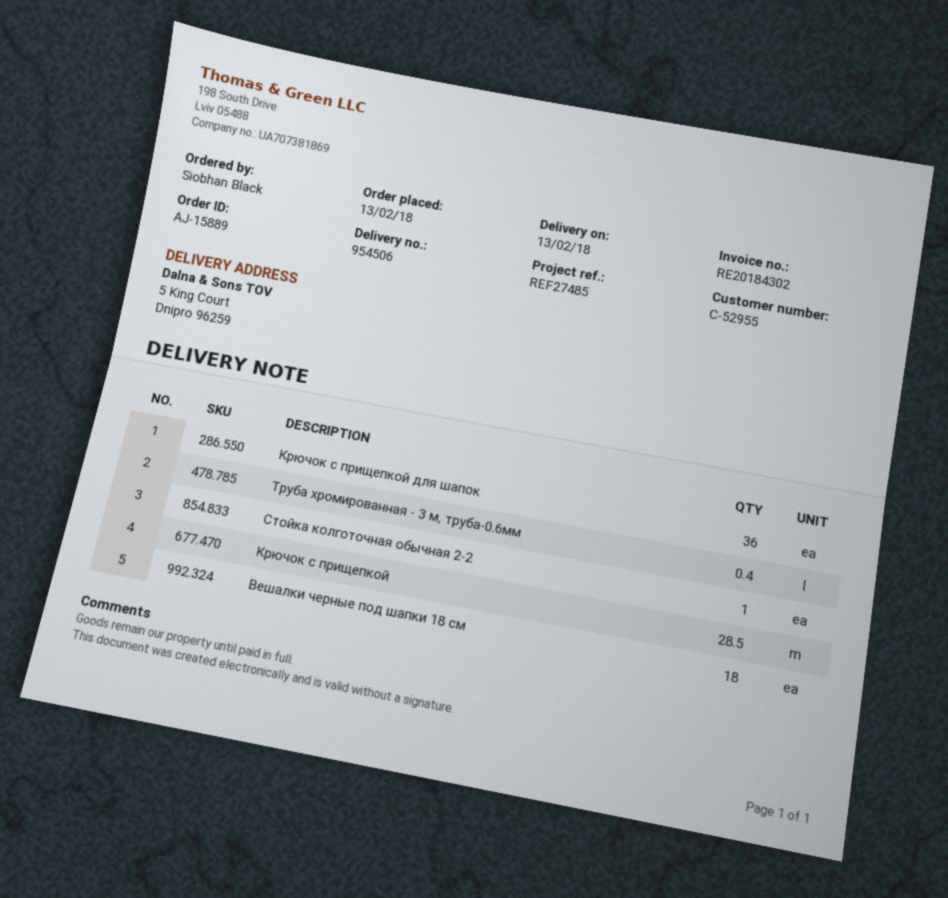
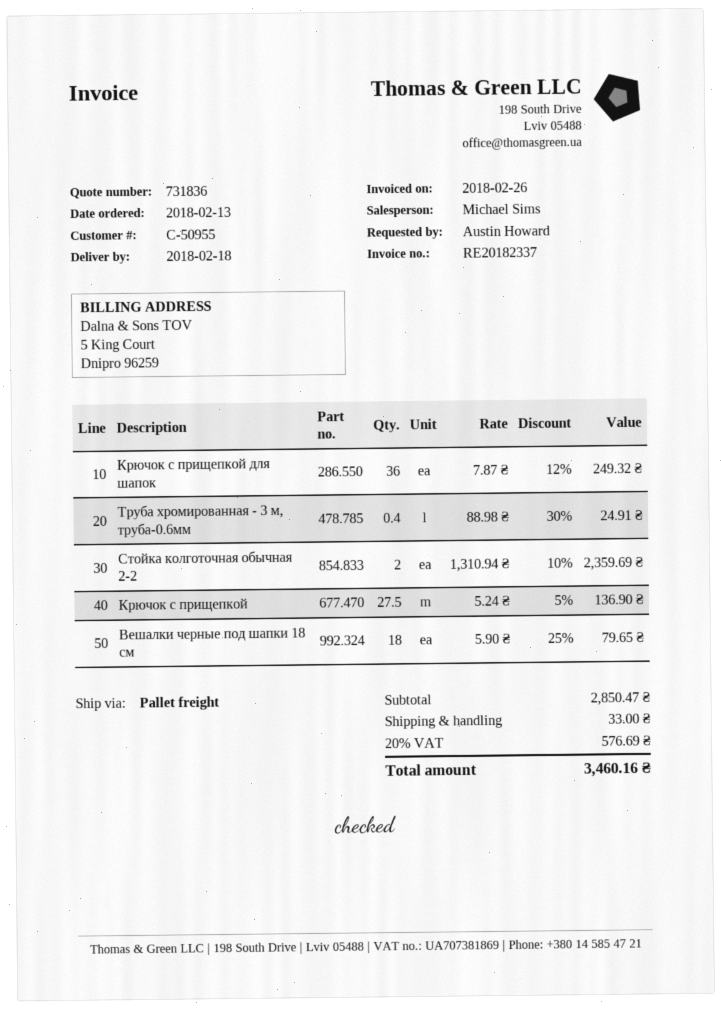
delivery date: 2018-02-13 -> 2018-02-18
invoice number: RE20184302 -> RE20182337
customer number: C-52955 -> C-50955
ordered by: Siobhan Black -> Austin Howard
Стойка колготочная обычная 2-2: 1 -> 2
Крючок с прищепкой: 28.5 -> 27.5

